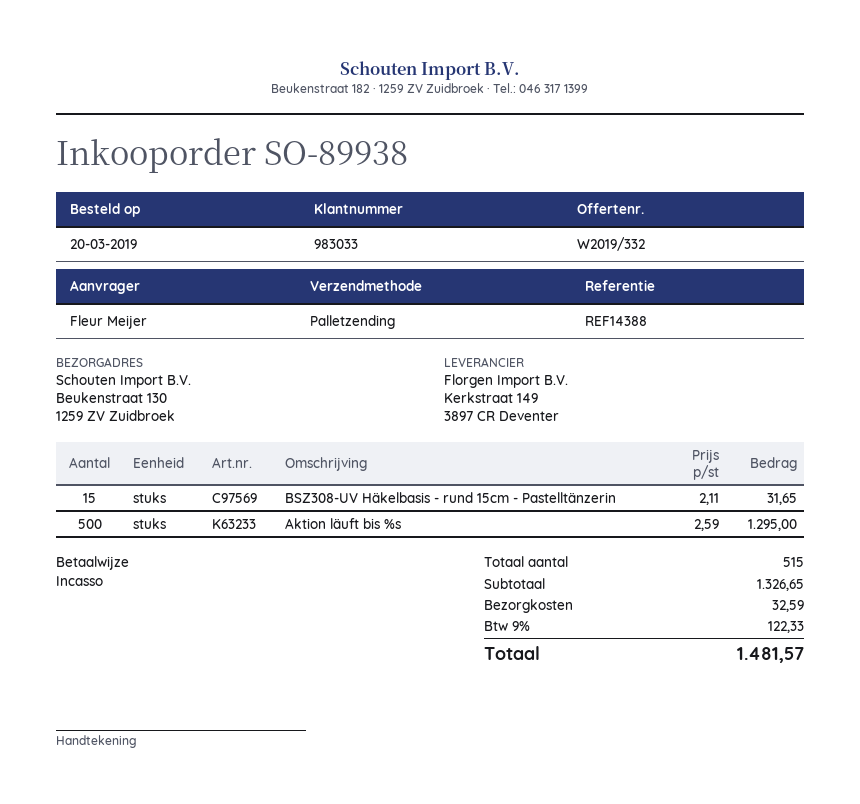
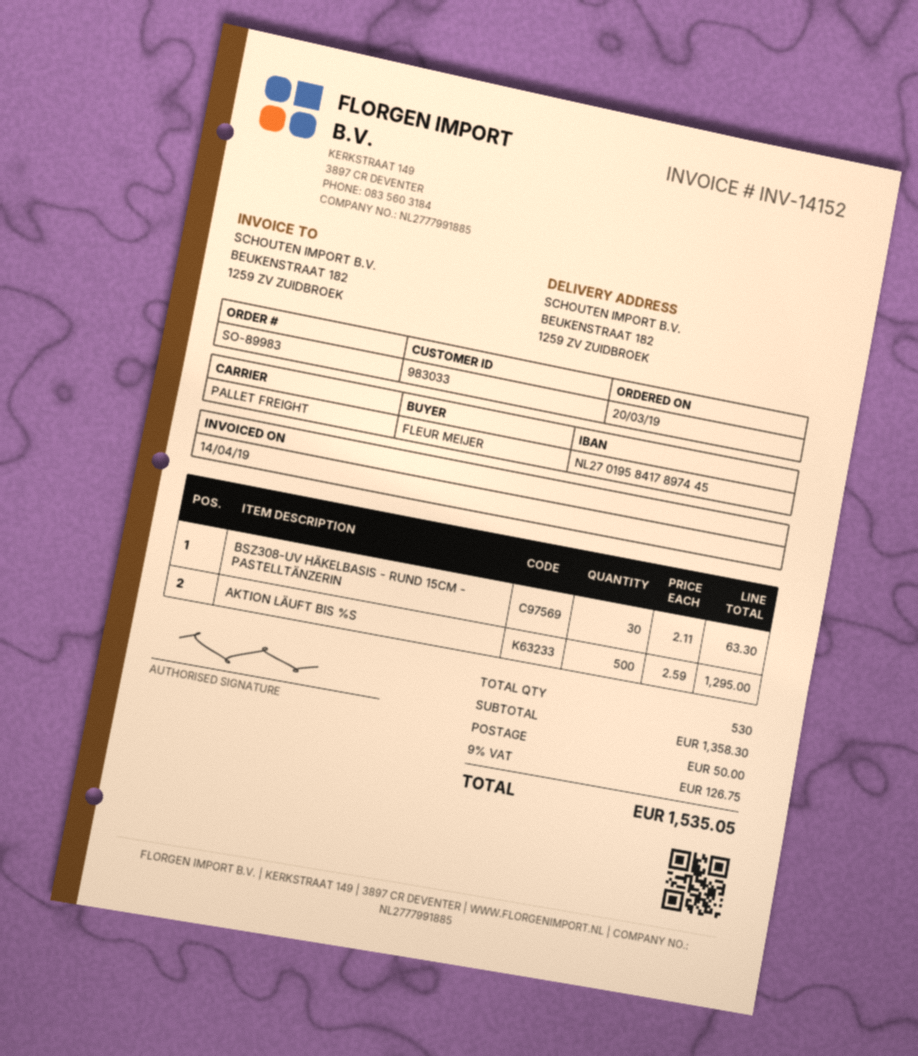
order number: SO-89938 -> SO-89983
ship to: Beukenstraat 130, 1259 ZV Zuidbroek -> BEUKENSTRAAT 182, 1259 ZV ZUIDBROEK
BSZ308-UV Häkelbasis - rund 15cm - Pastelltänzerin: 15 x 2.11 = 31.65 -> 30 x 2.11 = 63.30
total quantity: 515 -> 530
subtotal: 1326.65 -> 1358.30
shipping: 32.59 -> 50.00
tax: 9% = 122.33 -> 9% = 126.75
total: 1481.57 -> 1535.05

